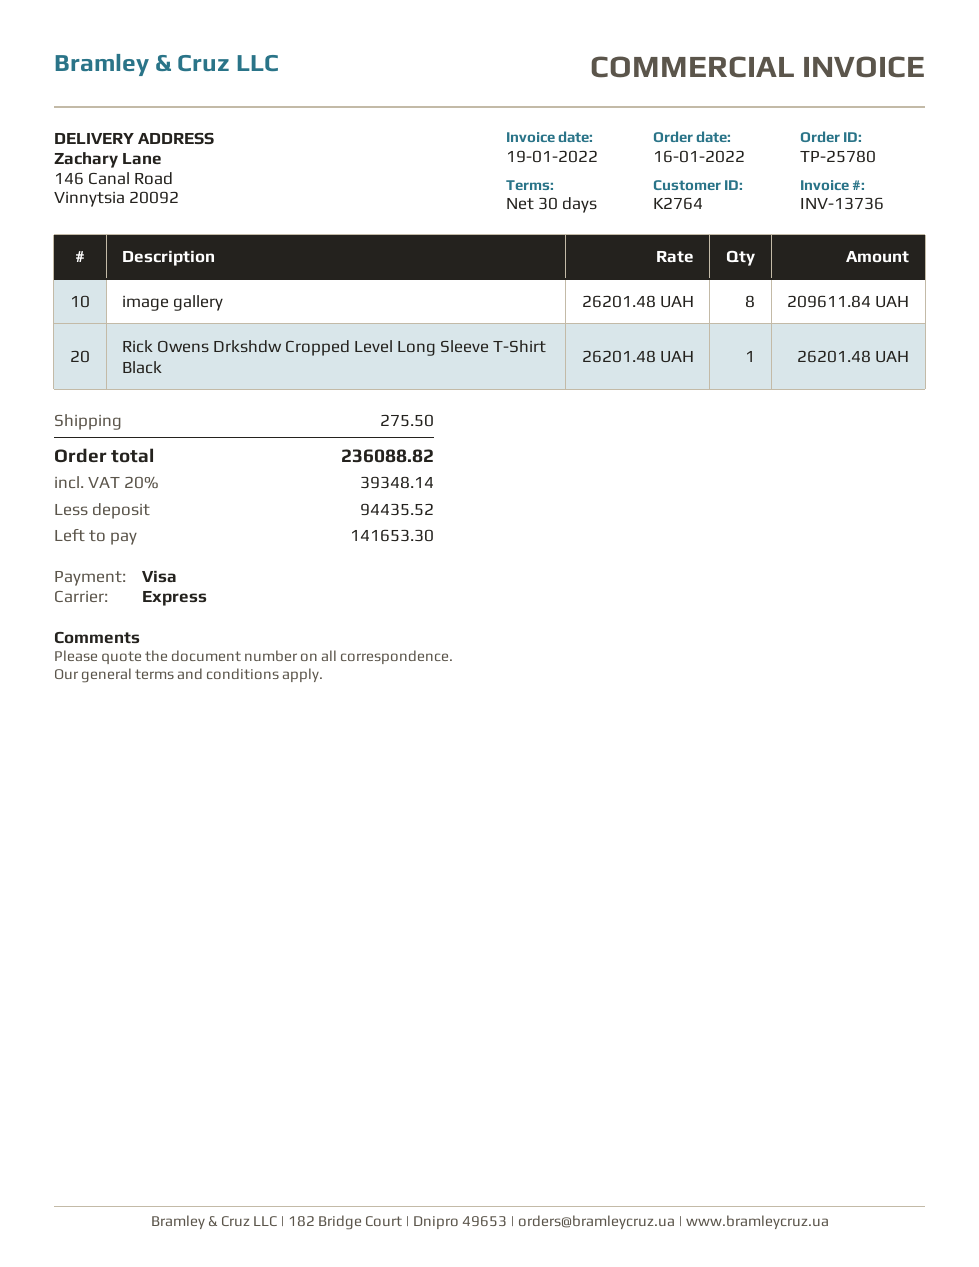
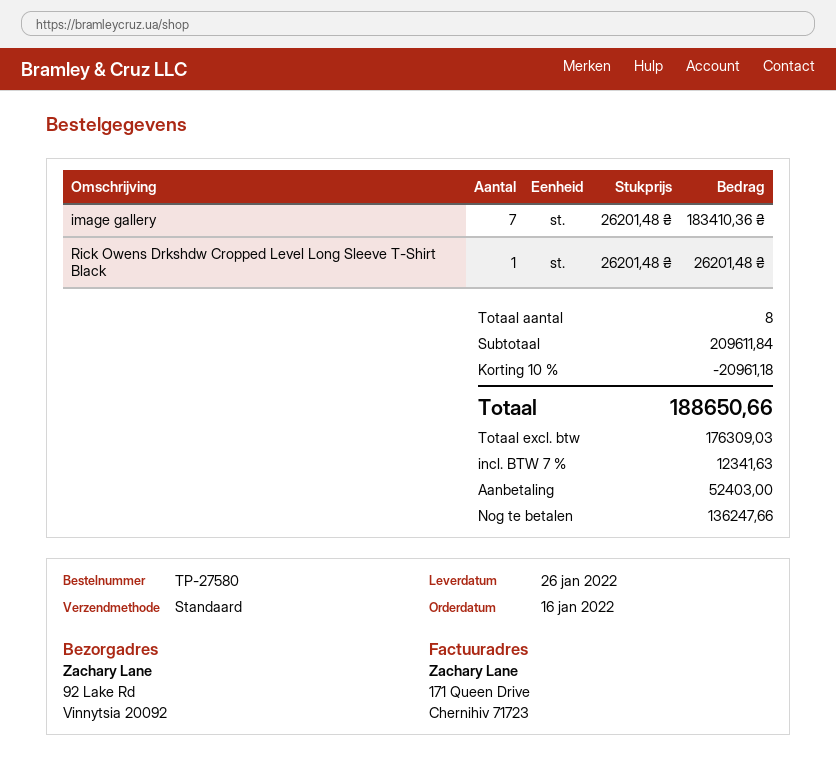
order number: TP-25780 -> TP-27580
shipping method: express -> standard
ship to: 146 Canal Road, Vinnytsia 20092 -> 92 Lake Rd, Vinnytsia 20092
image gallery: 8 x 26201.48 = 209611.84 -> 7 x 26201.48 = 183410.36
discount: none -> 10% = 20961.18
shipping: 275.50 -> none
tax: 20% = 39348.14 -> 7% = 12341.63
total: 236088.82 -> 188650.66
deposit: 94435.52 -> 52403.00
balance: 141653.30 -> 136247.66

